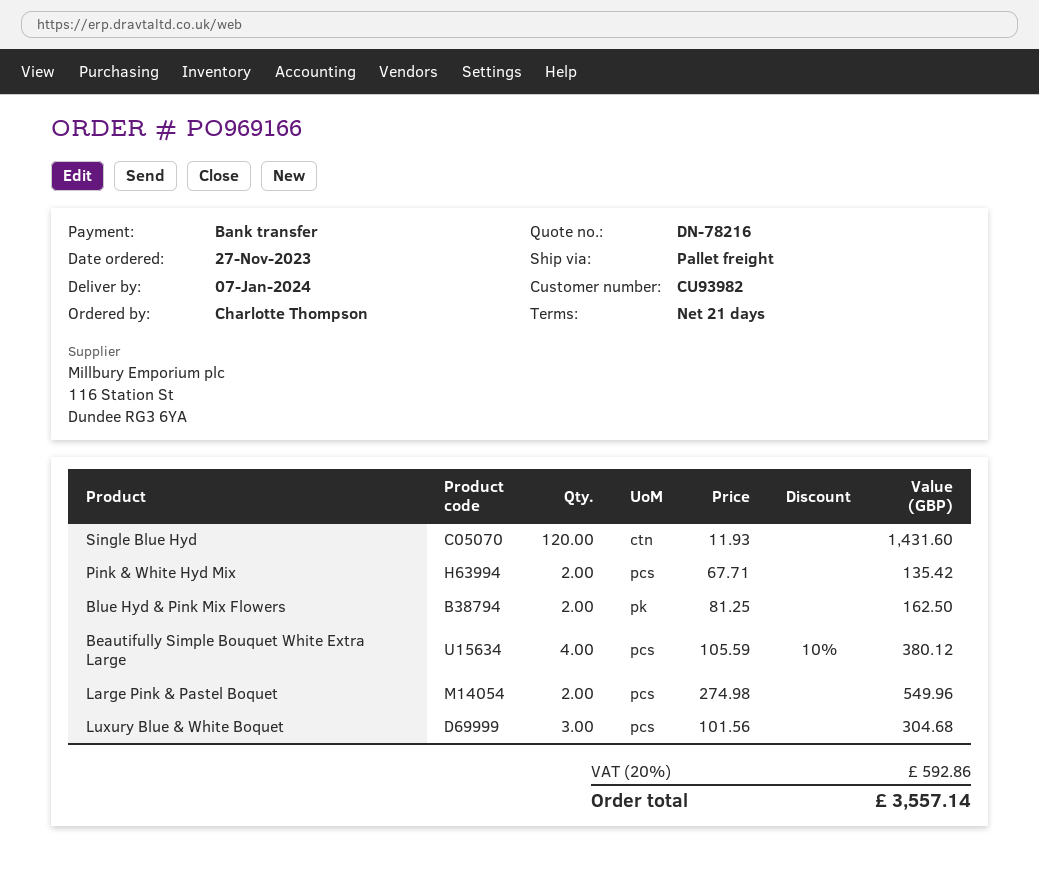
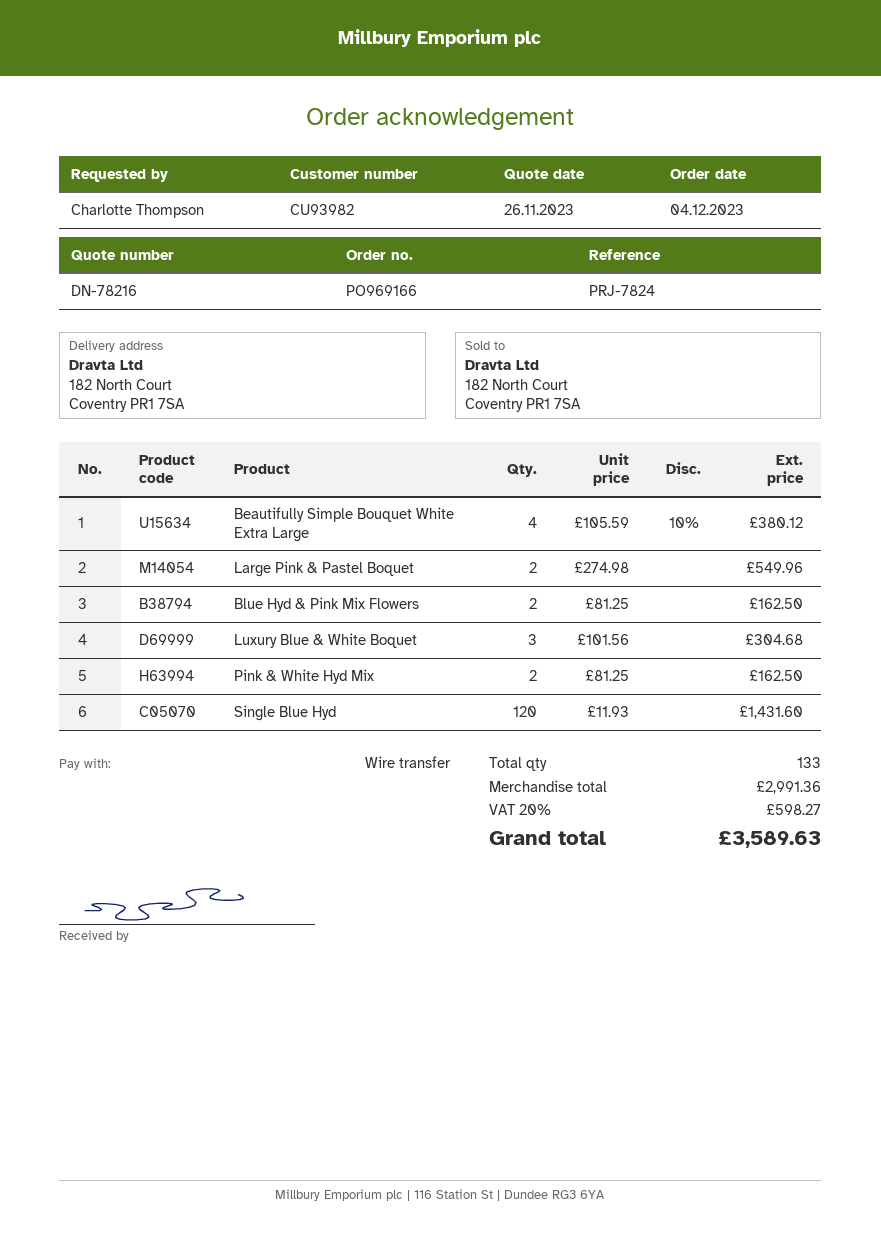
order date: 2023-11-27 -> 2023-12-04
Pink & White Hyd Mix: 2 x 67.71 = 135.42 -> 2 x 81.25 = 162.50
tax: 20% = 592.86 -> 20% = 598.27
total: 3557.14 -> 3589.63

